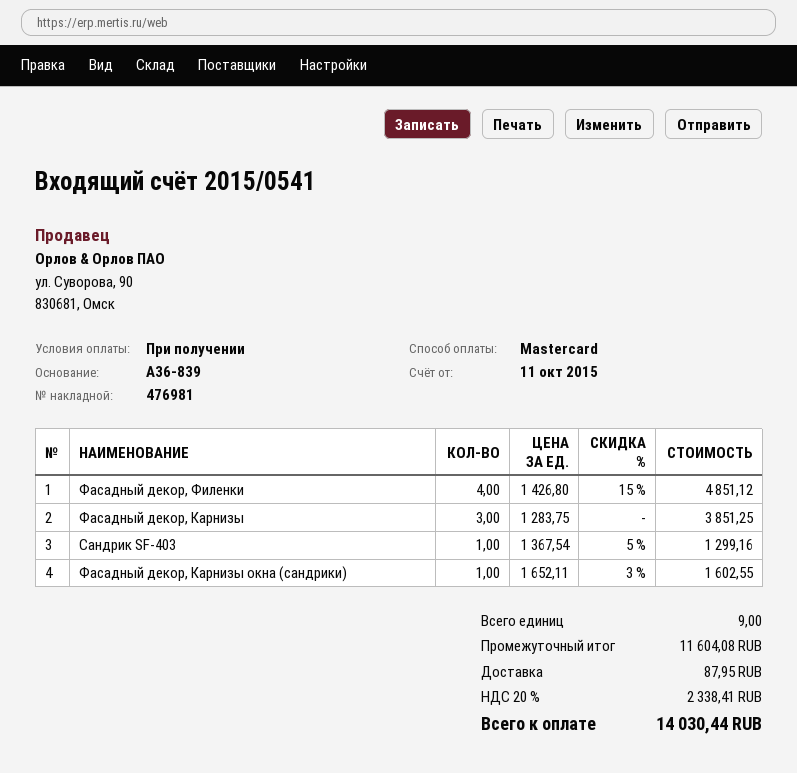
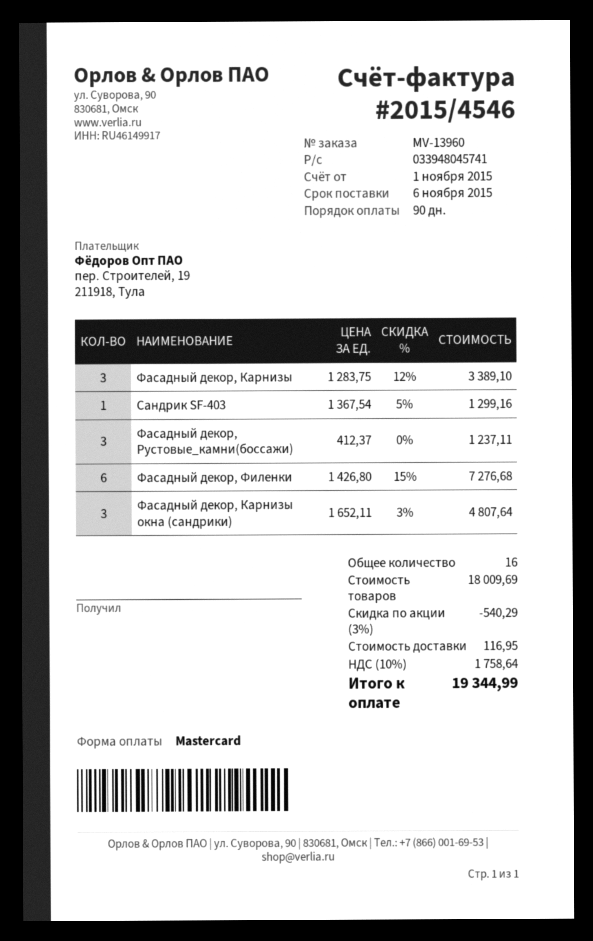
invoice number: 2015/0541 -> 2015/4546
invoice date: 2015-10-11 -> 2015-11-01
payment terms: on receipt -> 90 days
Фасадный декор, Филенки: 4 x 1426.80 - 15% = 4851.12 -> 6 x 1426.80 - 15% = 7276.68
Фасадный декор, Карнизы: 3 x 1283.75 = 3851.25 -> 3 x 1283.75 - 12% = 3389.10
Фасадный декор, Карнизы окна (сандрики): 1 x 1652.11 - 3% = 1602.55 -> 3 x 1652.11 - 3% = 4807.64
Фасадный декор, Рустовые_камни(боссажи): none -> 3 x 412.37 = 1237.11
total quantity: 9 -> 16
subtotal: 11604.08 -> 18009.69
discount: none -> 3% = 540.29
shipping: 87.95 -> 116.95
tax: 20% = 2338.41 -> 10% = 1758.64
total: 14030.44 -> 19344.99

